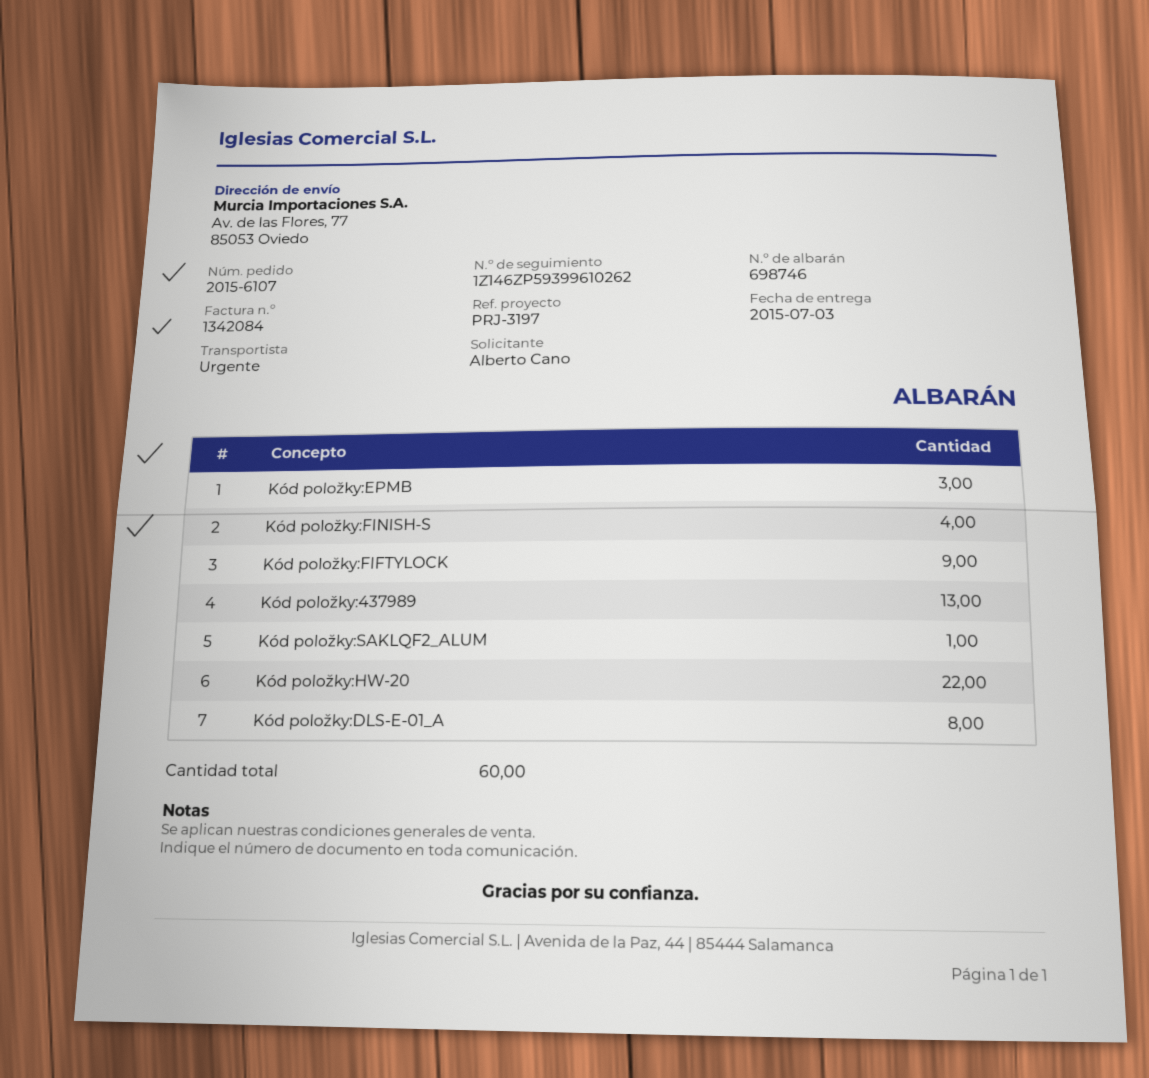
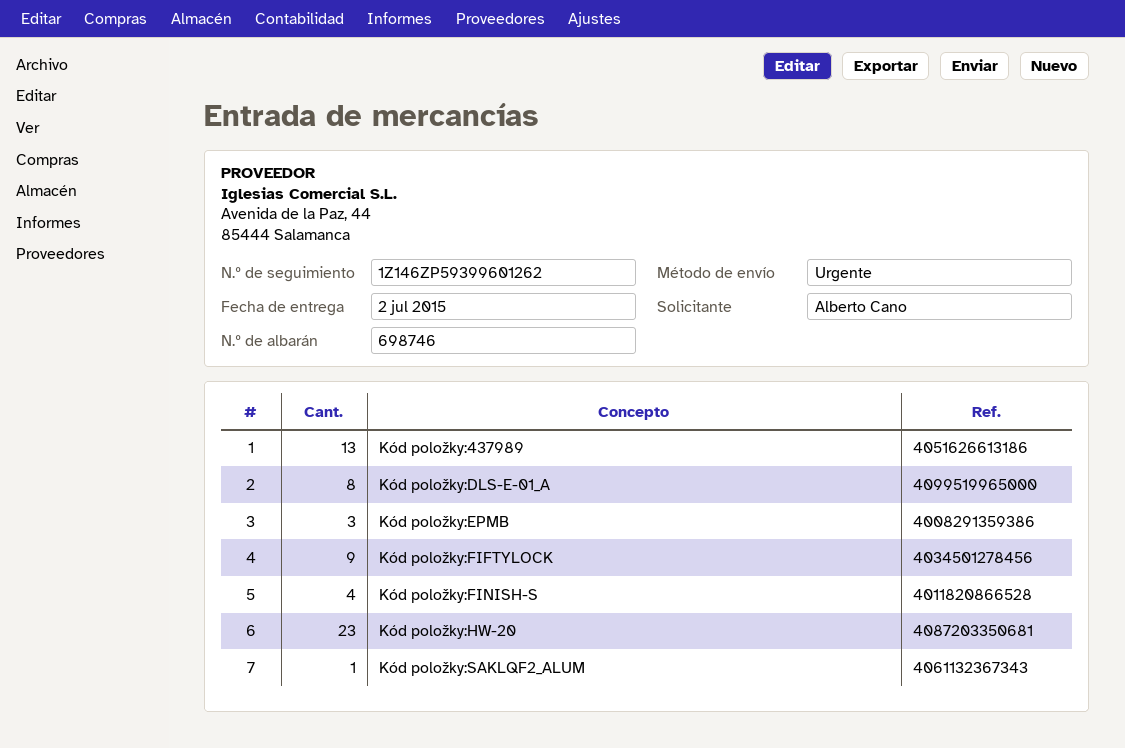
delivery date: 2015-07-03 -> 2015-07-02
tracking number: 1Z146ZP59399610262 -> 1Z146ZP59399601262
Kód položky:HW-20: 22 -> 23

